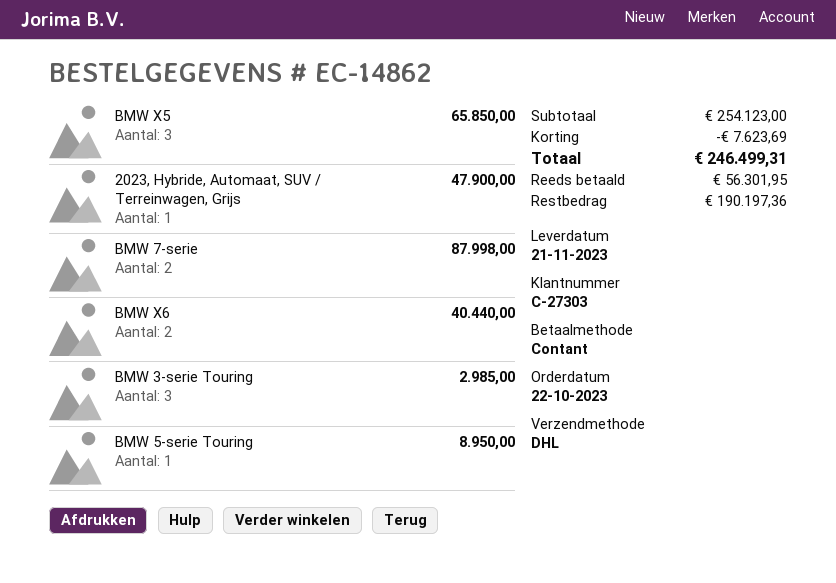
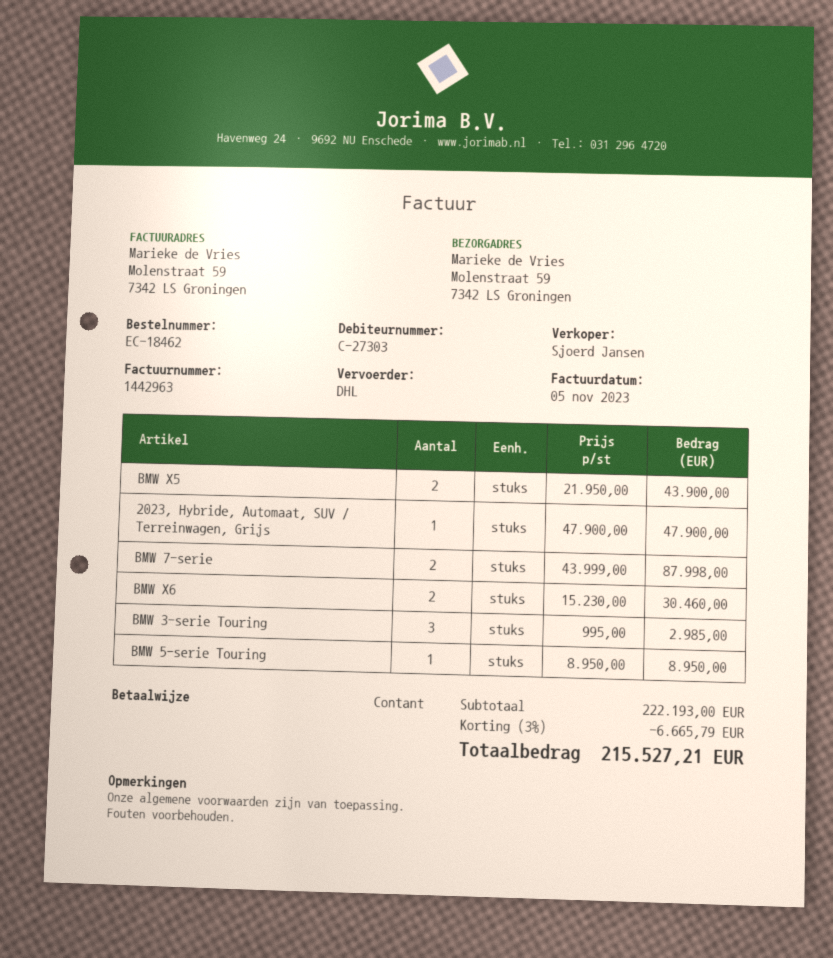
order number: EC-14862 -> EC-18462
BMW X5: 3 for 65850.00 -> 2 for 43900.00
BMW X6: 2 for 40440.00 -> 2 for 30460.00
subtotal: 254123.00 -> 222193.00
discount: 7623.69 -> 6665.79
total: 246499.31 -> 215527.21

